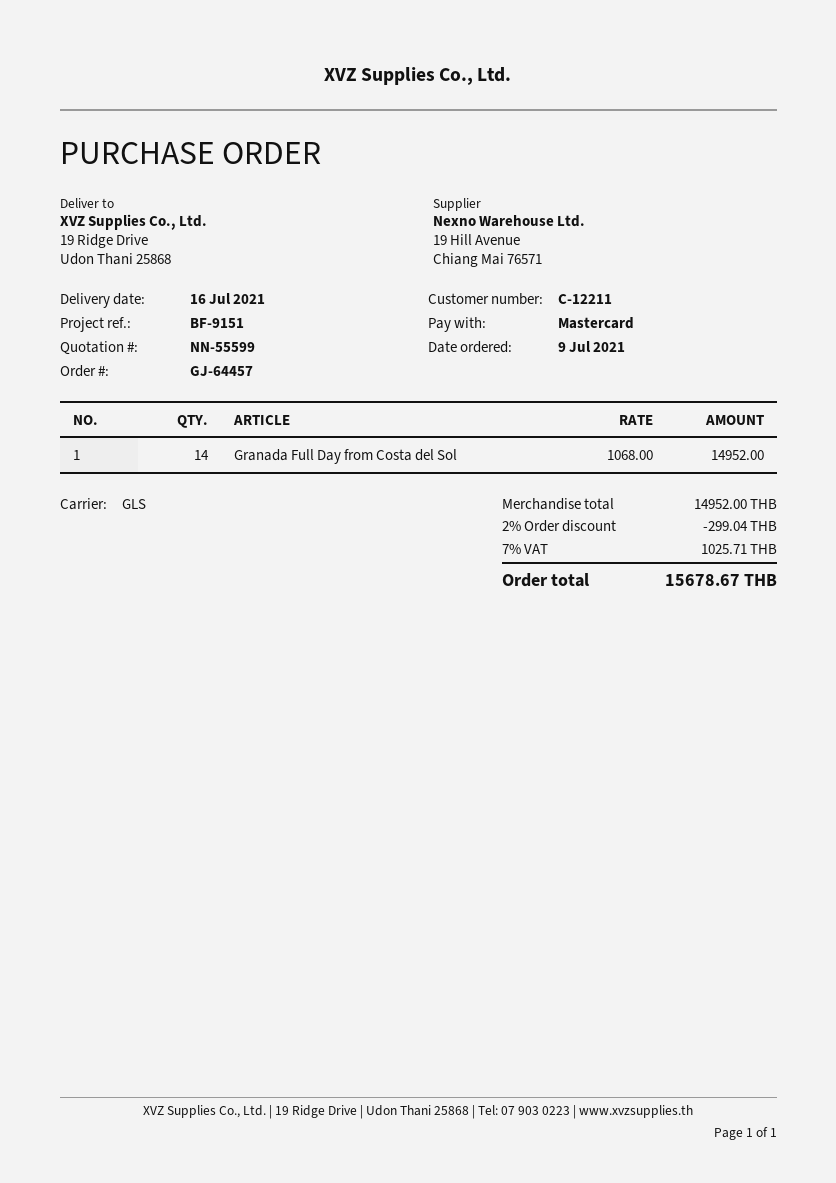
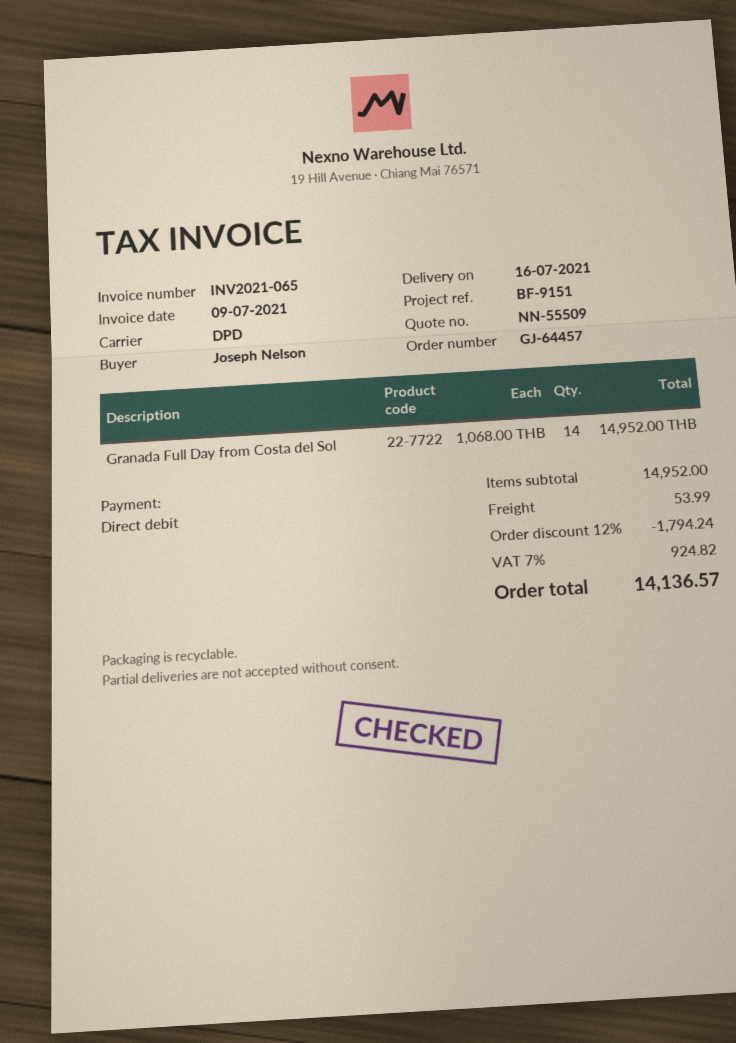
quote number: NN-55599 -> NN-55509
payment method: Mastercard -> direct debit
shipping method: GLS -> DPD
discount: 2% = 299.04 -> 12% = 1794.24
shipping: none -> 53.99
tax: 7% = 1025.71 -> 7% = 924.82
total: 15678.67 -> 14136.57

